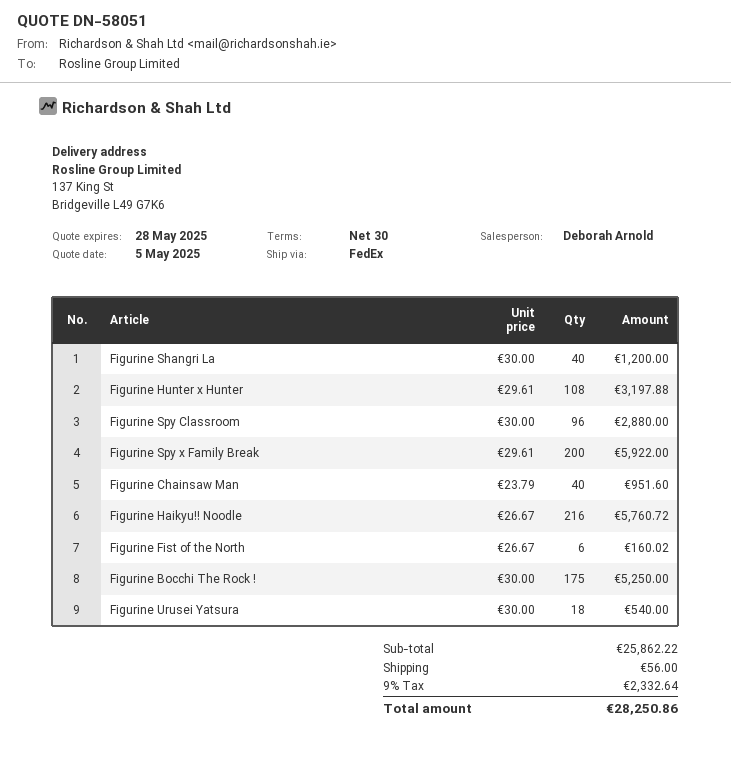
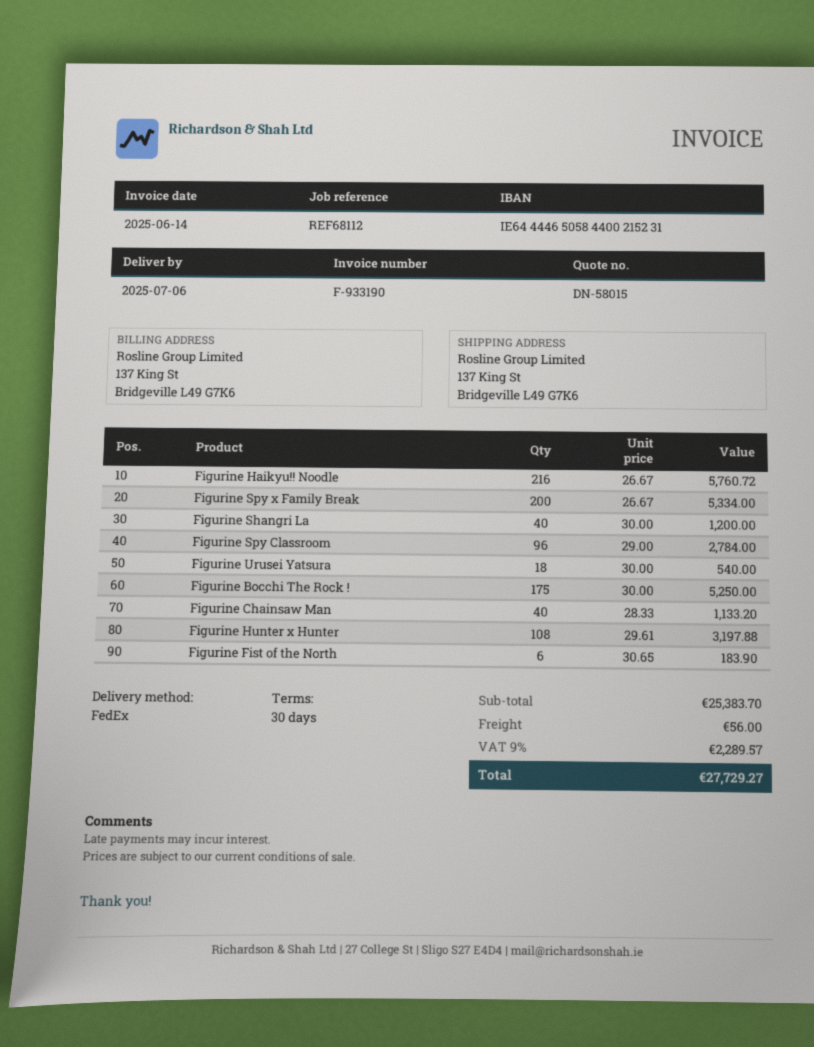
quote number: DN-58051 -> DN-58015
Figurine Spy Classroom: 96 x 30.00 = 2880.00 -> 96 x 29.00 = 2784.00
Figurine Spy x Family Break: 200 x 29.61 = 5922.00 -> 200 x 26.67 = 5334.00
Figurine Chainsaw Man: 40 x 23.79 = 951.60 -> 40 x 28.33 = 1133.20
Figurine Fist of the North: 6 x 26.67 = 160.02 -> 6 x 30.65 = 183.90
subtotal: 25862.22 -> 25383.70
tax: 9% = 2332.64 -> 9% = 2289.57
total: 28250.86 -> 27729.27

